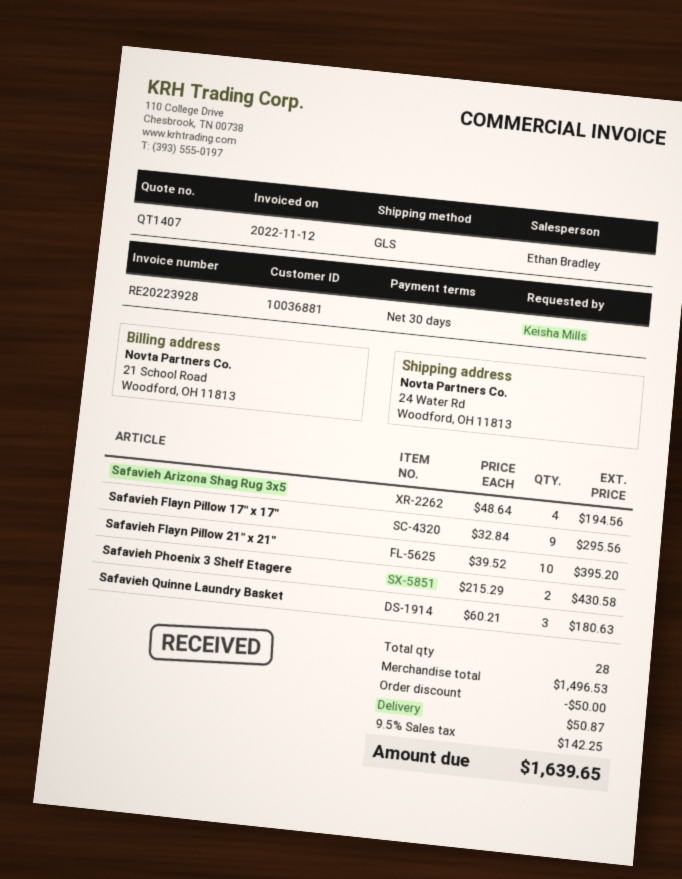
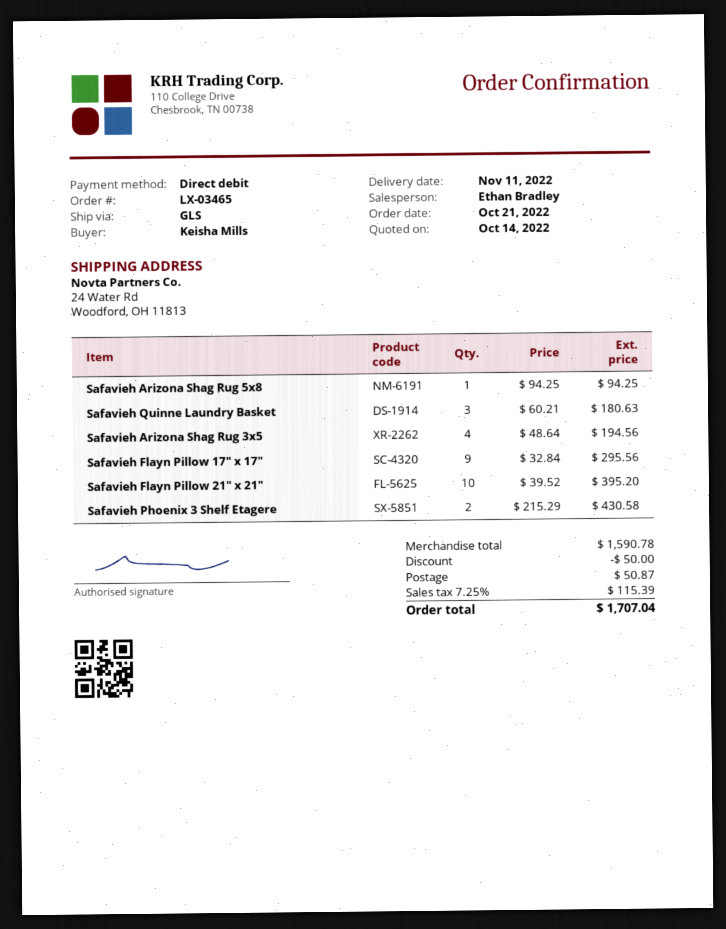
Safavieh Arizona Shag Rug 5x8: none -> 1 x 94.25 = 94.25
subtotal: 1496.53 -> 1590.78
tax: 9.5% = 142.25 -> 7.25% = 115.39
total: 1639.65 -> 1707.04

